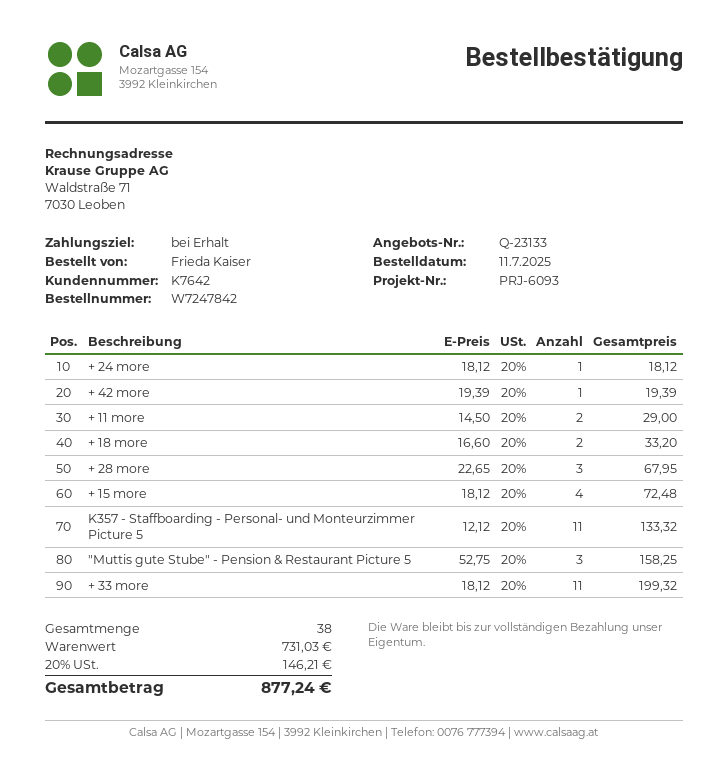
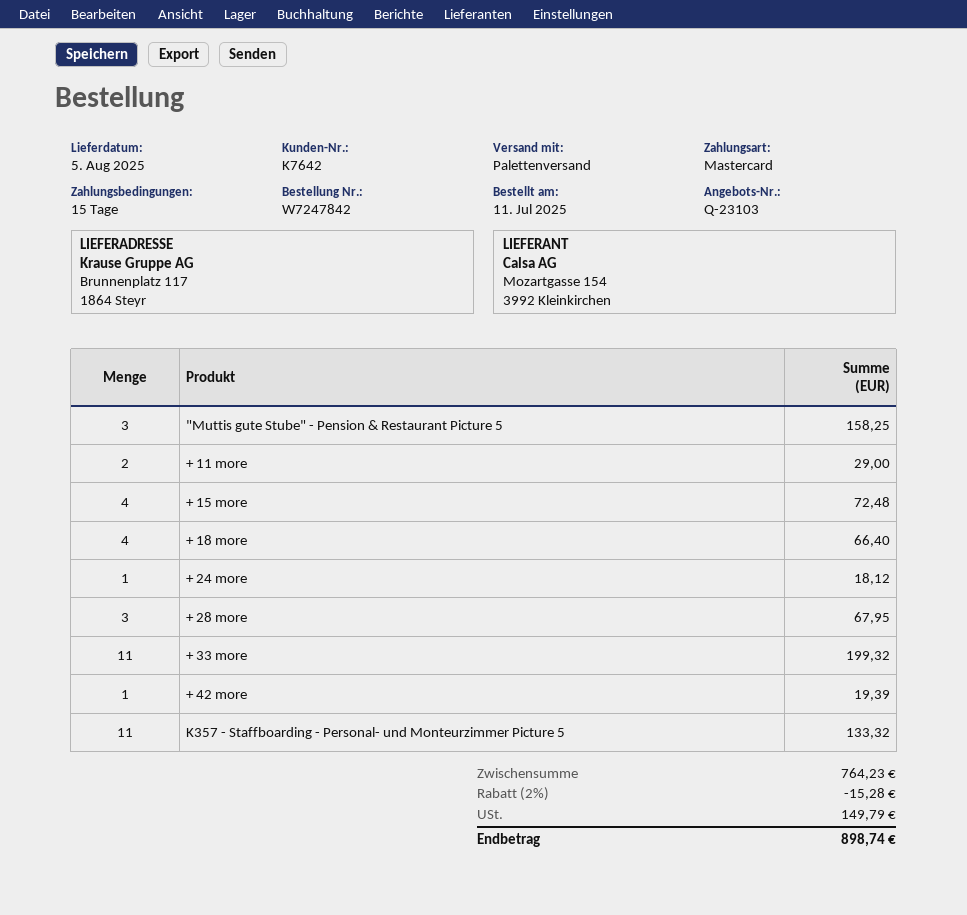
quote number: Q-23133 -> Q-23103
payment terms: on receipt -> 15 days
+ 18 more: 2 for 33.20 -> 4 for 66.40
subtotal: 731.03 -> 764.23
discount: none -> 2% = 15.28
tax: 146.21 -> 149.79
total: 877.24 -> 898.74

